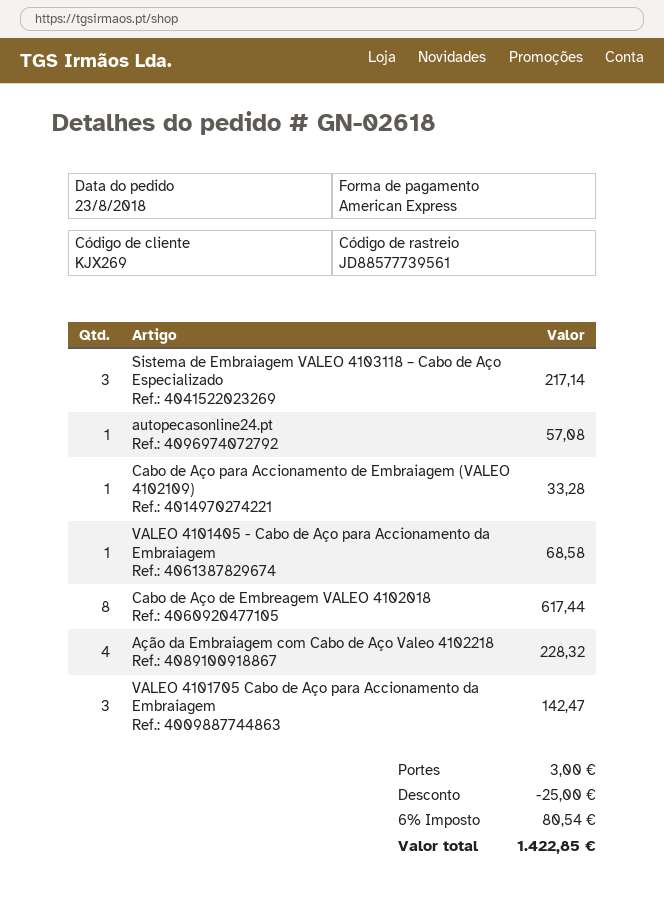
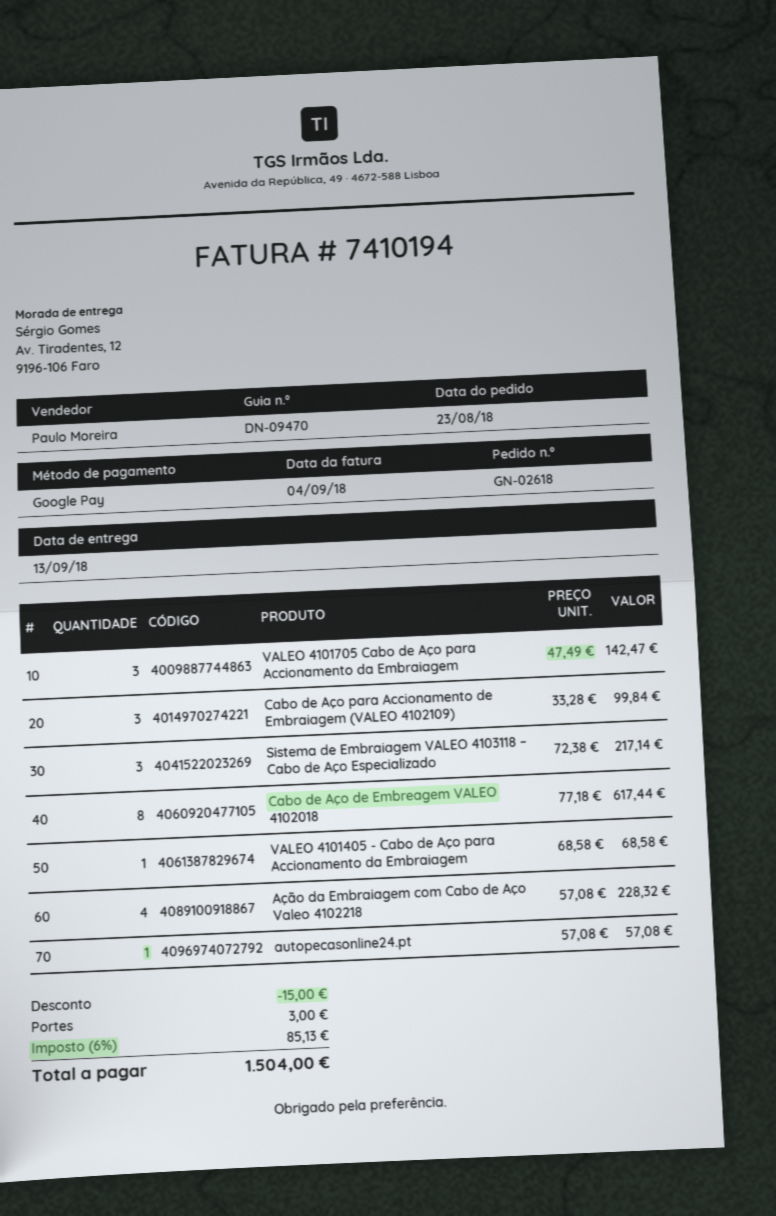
payment method: American Express -> Google Pay
Cabo de Aço para Accionamento de Embraiagem (VALEO 4102109): 1 for 33.28 -> 3 for 99.84
discount: 25.00 -> 15.00
tax: 6% = 80.54 -> 6% = 85.13
total: 1422.85 -> 1504.00

